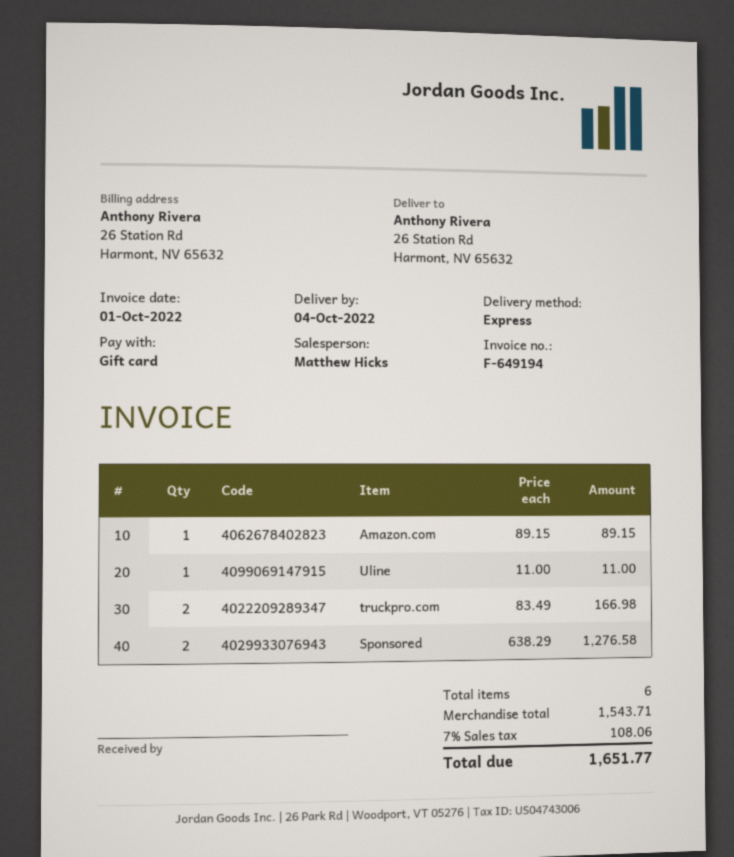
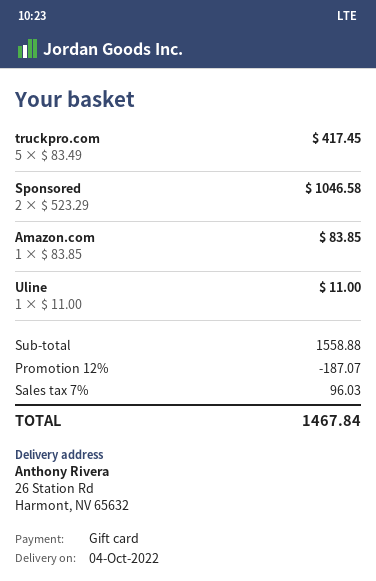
Amazon.com: 1 x 89.15 = 89.15 -> 1 x 83.85 = 83.85
truckpro.com: 2 x 83.49 = 166.98 -> 5 x 83.49 = 417.45
Sponsored: 2 x 638.29 = 1276.58 -> 2 x 523.29 = 1046.58
subtotal: 1543.71 -> 1558.88
discount: none -> 12% = 187.07
tax: 7% = 108.06 -> 7% = 96.03
total: 1651.77 -> 1467.84

